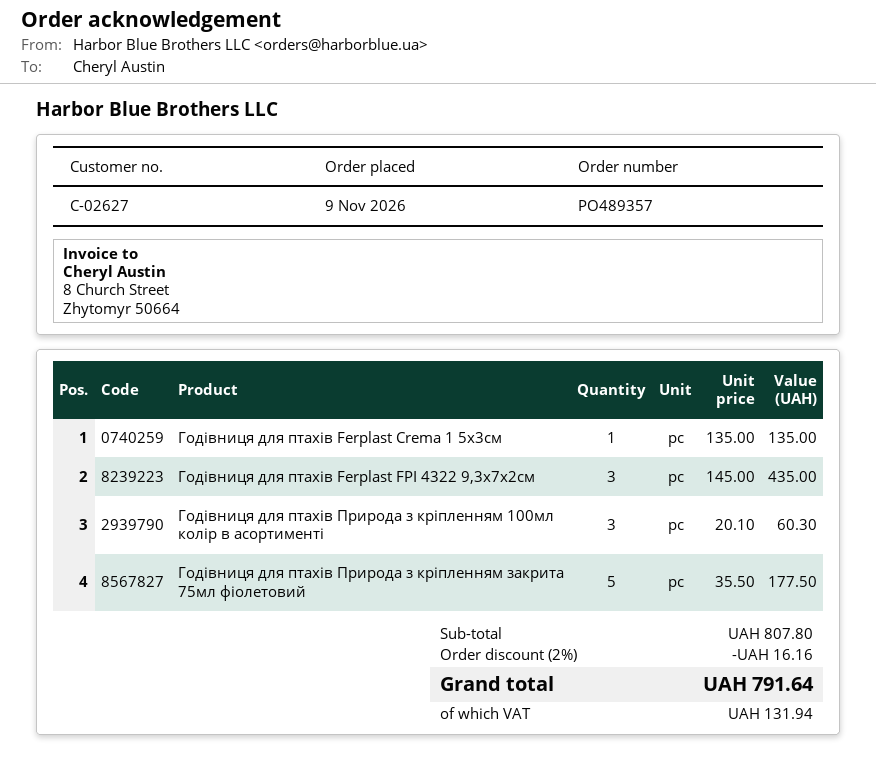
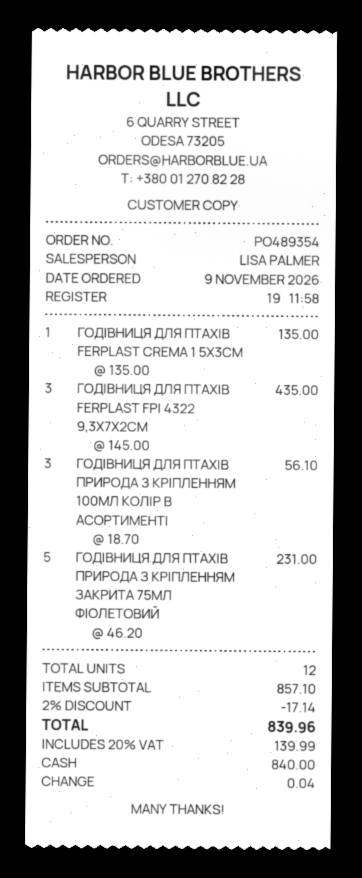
order number: PO489357 -> PO489354
Годівниця для птахів Природа з кріпленням 100мл колір в асортименті: 3 x 20.10 = 60.30 -> 3 x 18.70 = 56.10
Годівниця для птахів Природа з кріпленням закрита 75мл фіолетовий: 5 x 35.50 = 177.50 -> 5 x 46.20 = 231.00
subtotal: 807.80 -> 857.10
discount: 2% = 16.16 -> 2% = 17.14
tax: 131.94 -> 139.99
total: 791.64 -> 839.96

